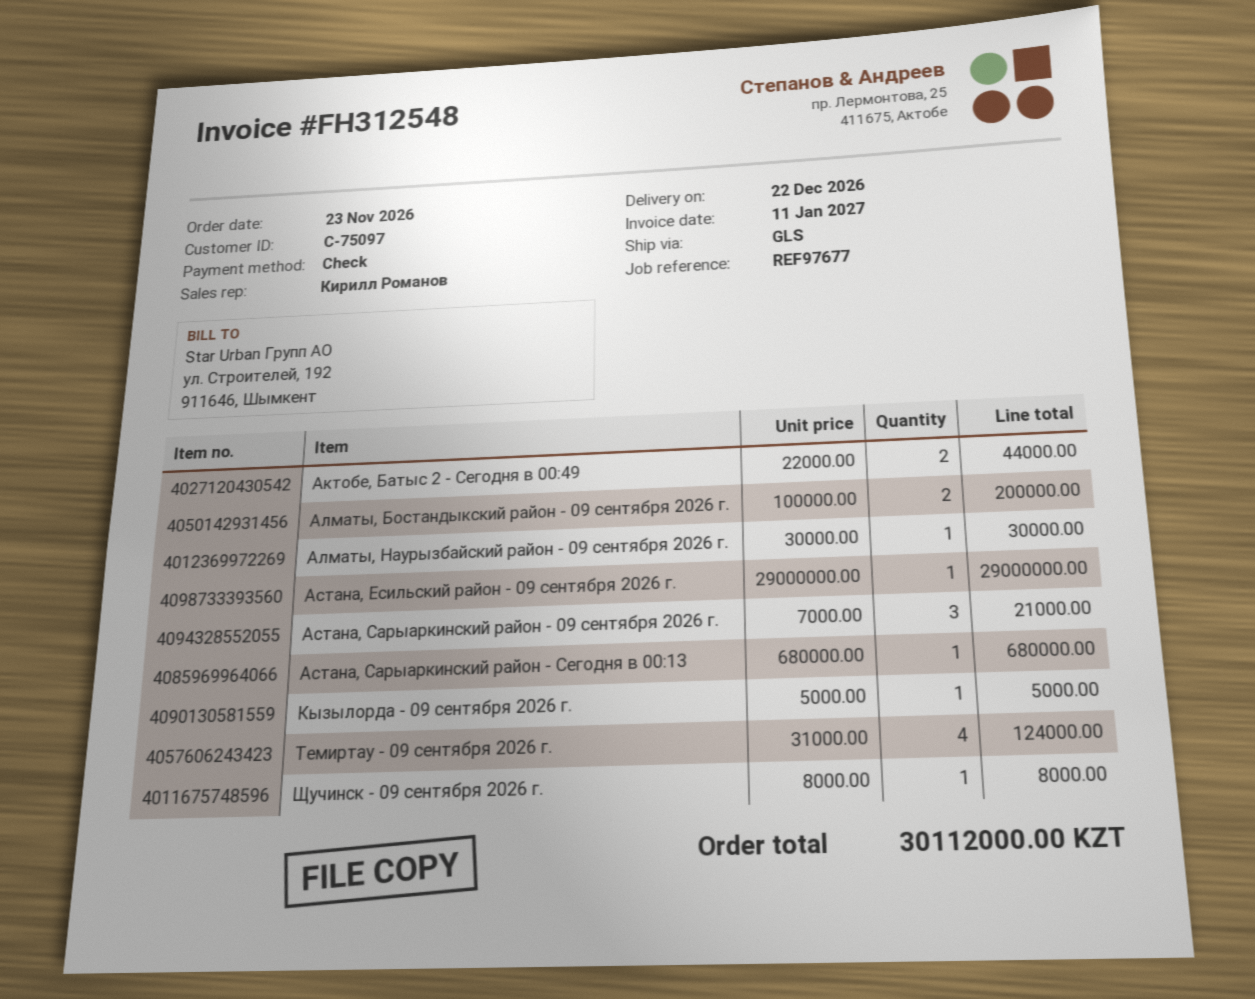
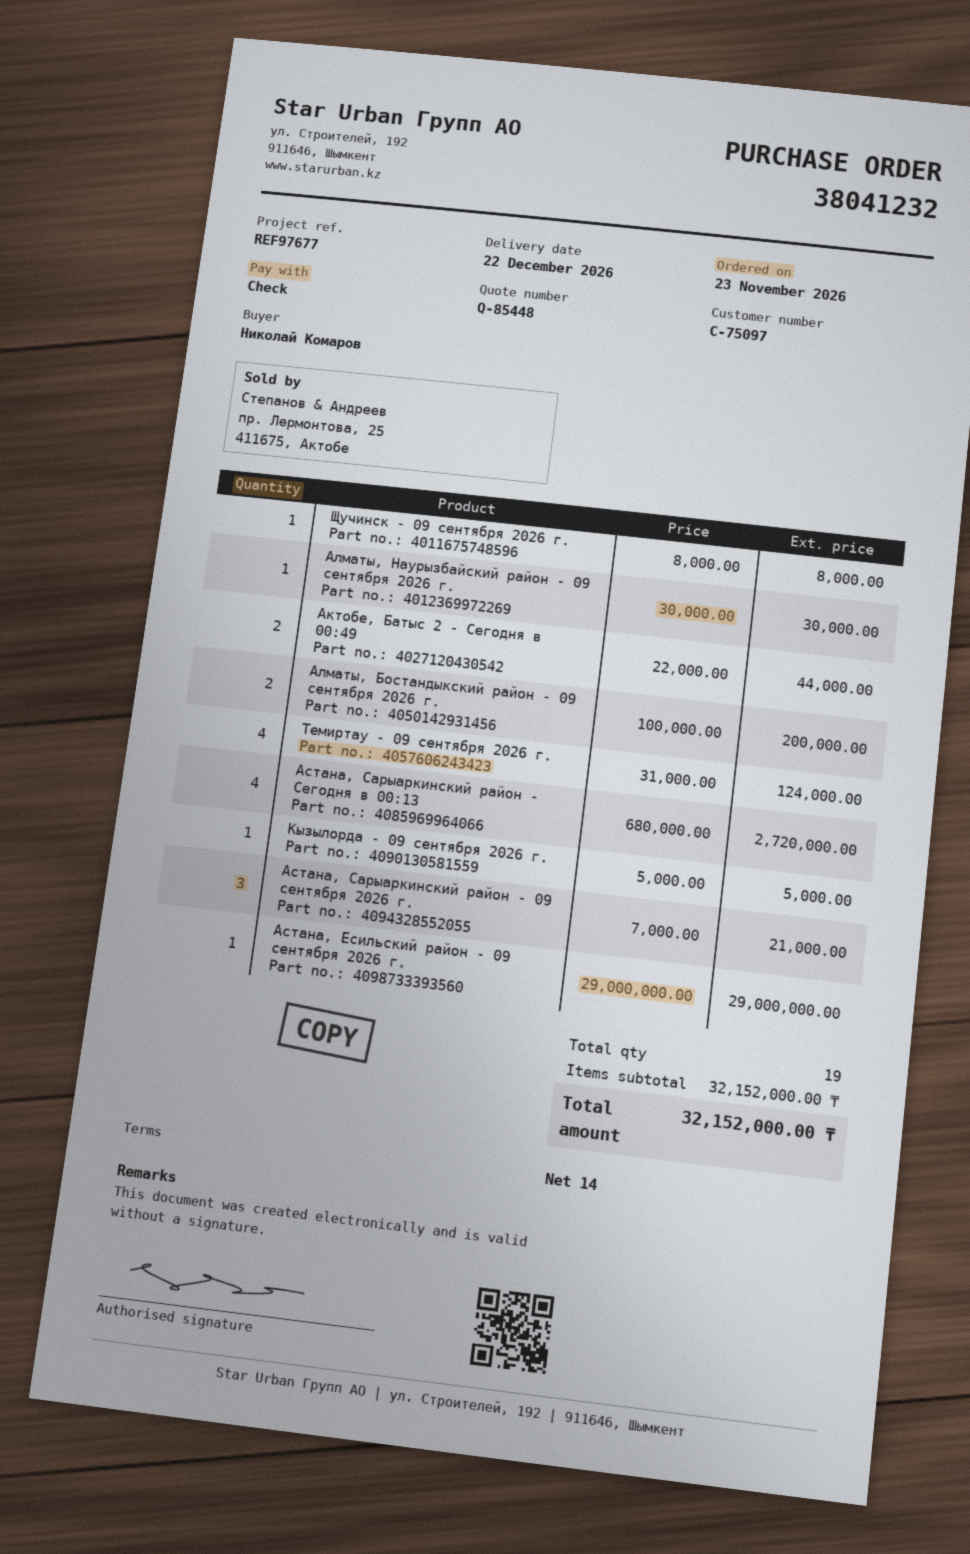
Астана, Сарыаркинский район - Сегодня в 00:13: 1 x 680000.00 = 680000.00 -> 4 x 680000.00 = 2720000.00
total: 30112000.00 -> 32152000.00

